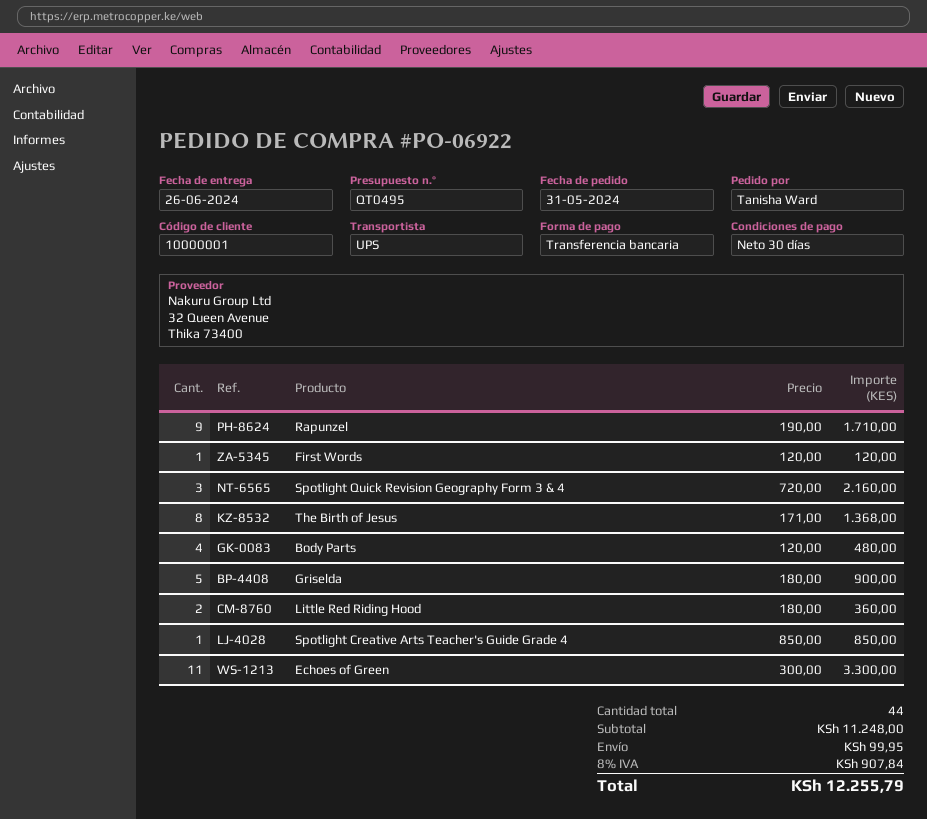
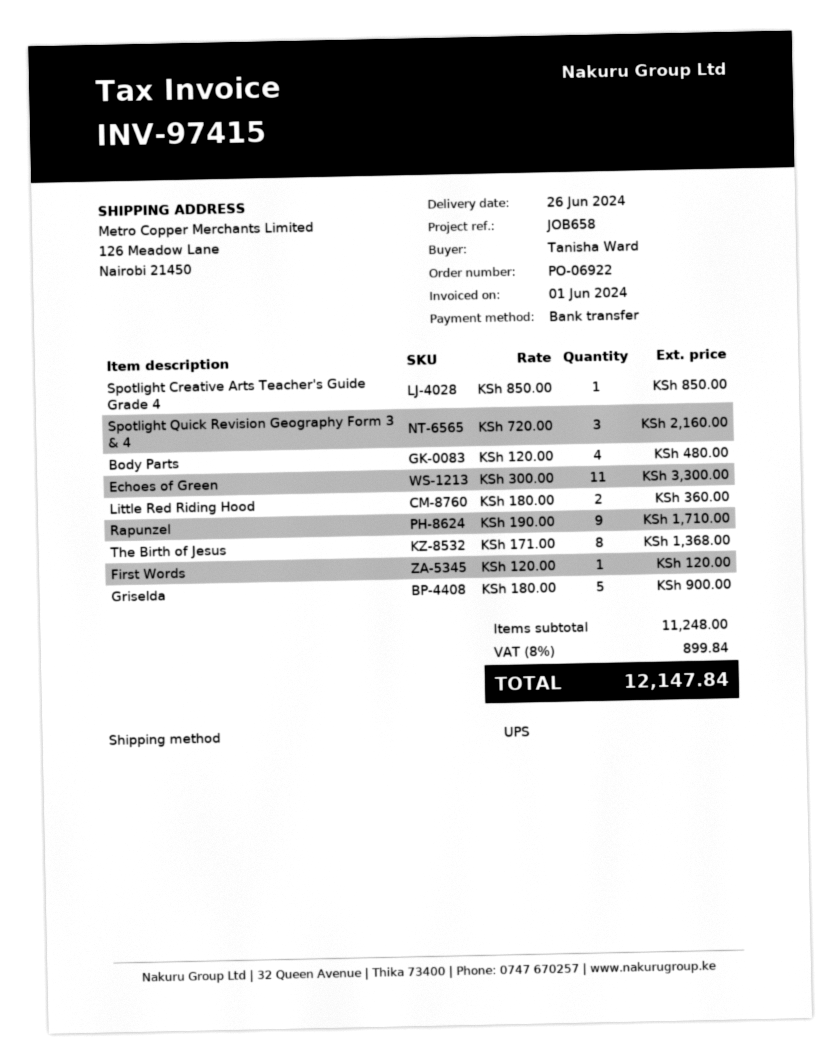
shipping: 99.95 -> none
tax: 8% = 907.84 -> 8% = 899.84
total: 12255.79 -> 12147.84

